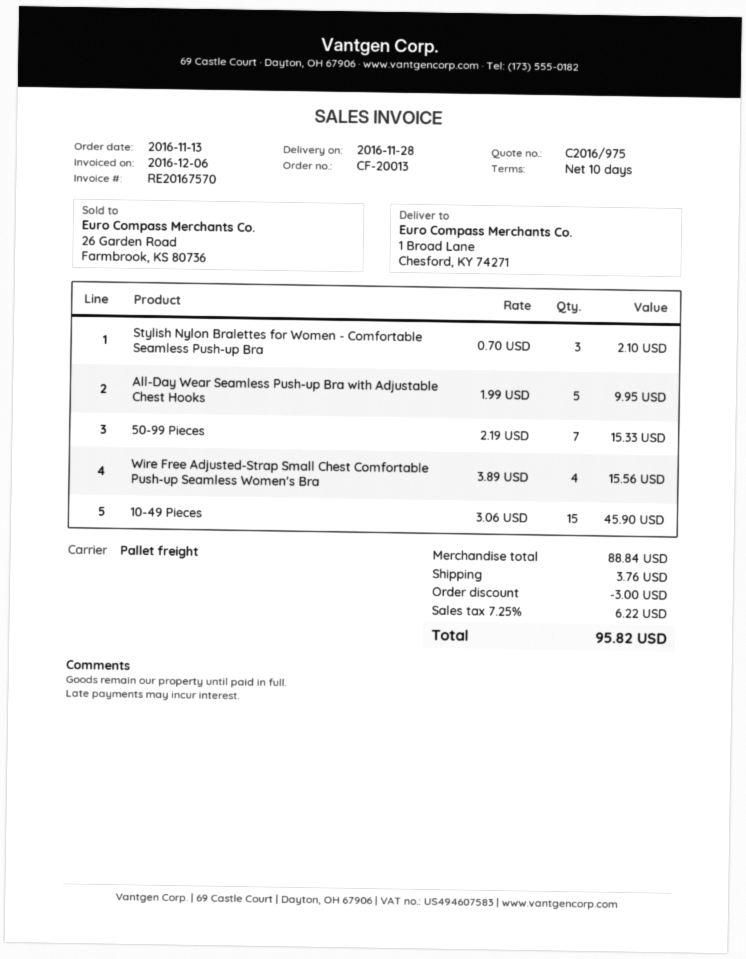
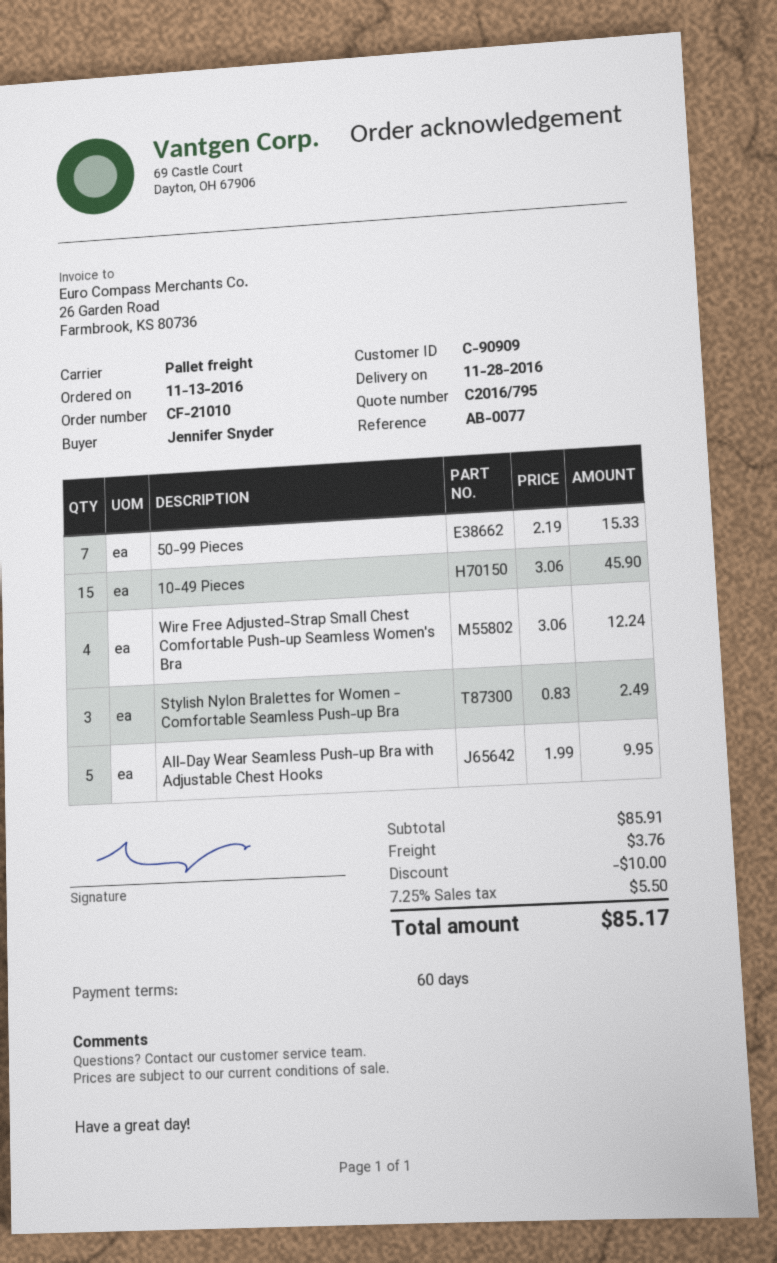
quote number: C2016/975 -> C2016/795
order number: CF-20013 -> CF-21010
payment terms: 10 days -> 60 days
Stylish Nylon Bralettes for Women - Comfortable Seamless Push-up Bra: 3 x 0.70 = 2.10 -> 3 x 0.83 = 2.49
Wire Free Adjusted-Strap Small Chest Comfortable Push-up Seamless Women's Bra: 4 x 3.89 = 15.56 -> 4 x 3.06 = 12.24
subtotal: 88.84 -> 85.91
discount: 3.00 -> 10.00
tax: 7.25% = 6.22 -> 7.25% = 5.50
total: 95.82 -> 85.17

